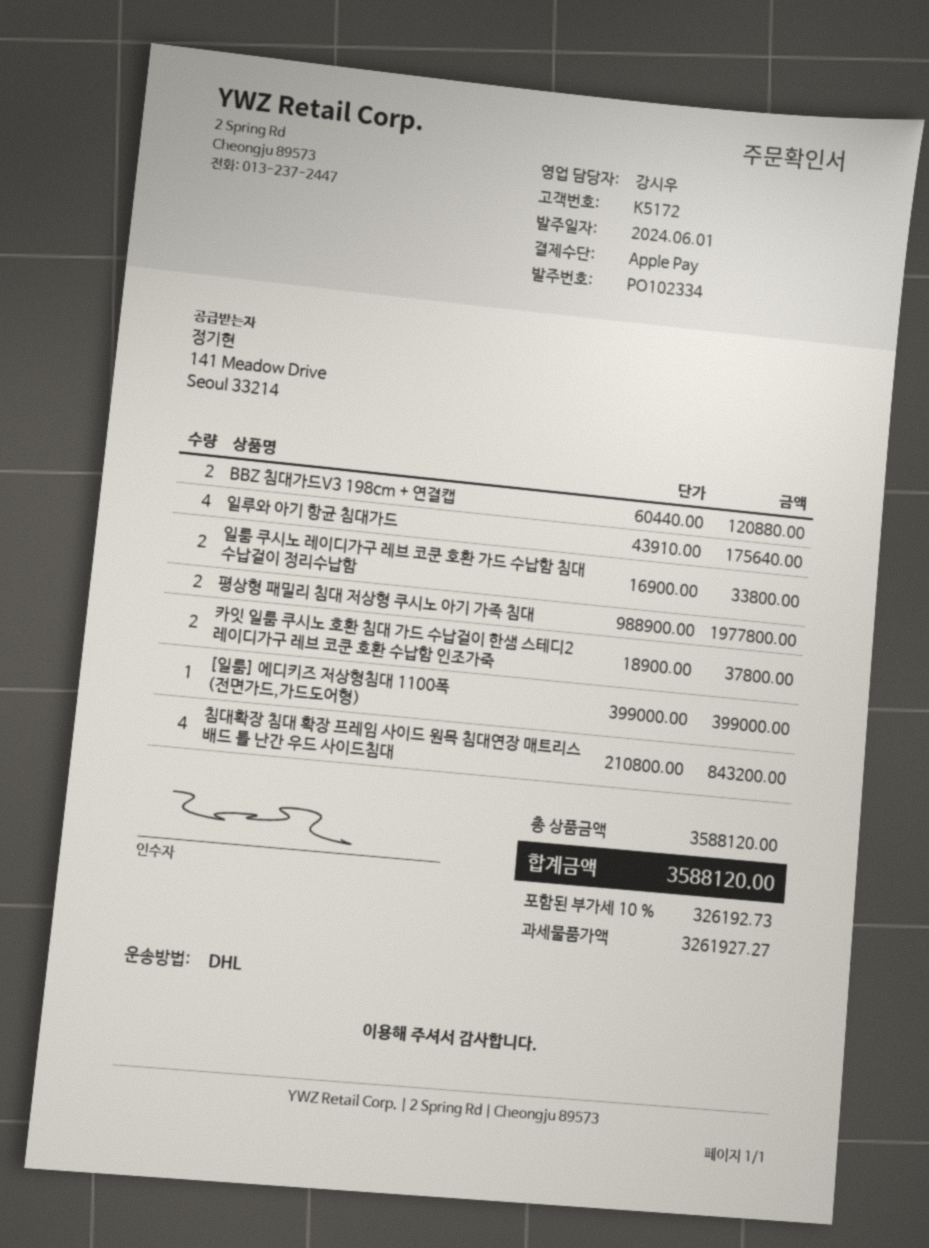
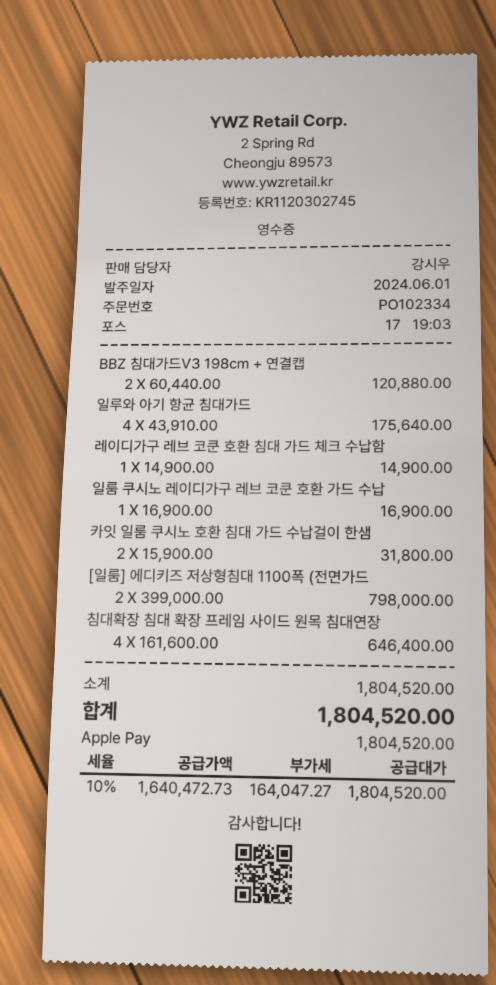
일룸 쿠시노 레이디가구 레브 코쿤 호환 가드 수납함 침대 수납걸이 정리수납함: 2 x 16900.00 = 33800.00 -> 1 x 16900.00 = 16900.00
평상형 패밀리 침대 저상형 쿠시노 아기 가족 침대: 2 x 988900.00 = 1977800.00 -> none
카잇 일룸 쿠시노 호환 침대 가드 수납걸이 한샘 스테디2 레이디가구 레브 코쿤 호환 수납함 인조가죽: 2 x 18900.00 = 37800.00 -> 2 x 15900.00 = 31800.00
[일룸] 에디키즈 저상형침대 1100폭 (전면가드,가드도어형): 1 x 399000.00 = 399000.00 -> 2 x 399000.00 = 798000.00
침대확장 침대 확장 프레임 사이드 원목 침대연장 매트리스 배드 틀 난간 우드 사이드침대: 4 x 210800.00 = 843200.00 -> 4 x 161600.00 = 646400.00
레이디가구 레브 코쿤 호환 침대 가드 체크 수납함: none -> 1 x 14900.00 = 14900.00
subtotal: 3588120.00 -> 1804520.00
net: 3261927.27 -> 1640472.73
tax: 10% = 326192.73 -> 10% = 164047.27
total: 3588120.00 -> 1804520.00

